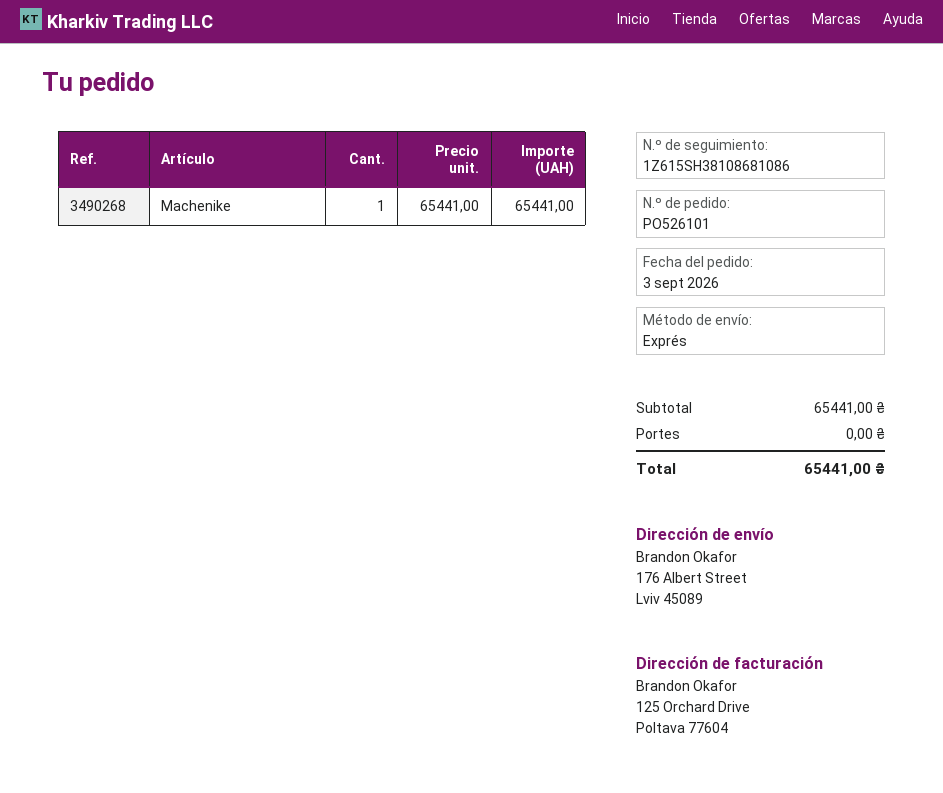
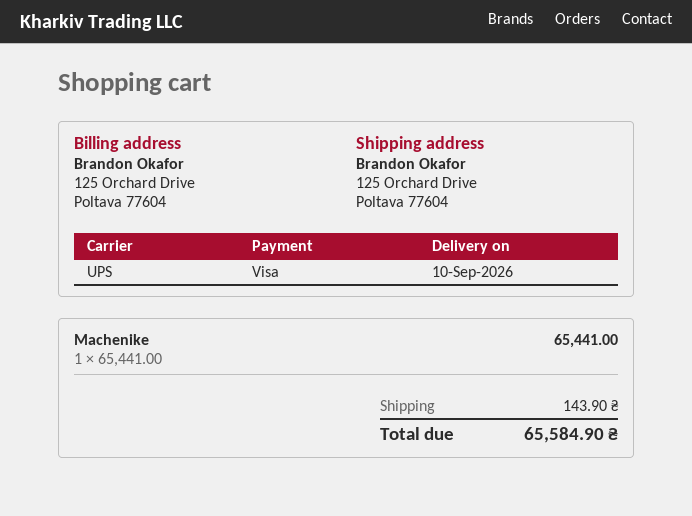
shipping method: express -> UPS
ship to: 176 Albert Street, Lviv 45089 -> 125 Orchard Drive, Poltava 77604
shipping: 0.00 -> 143.90
total: 65441.00 -> 65584.90

